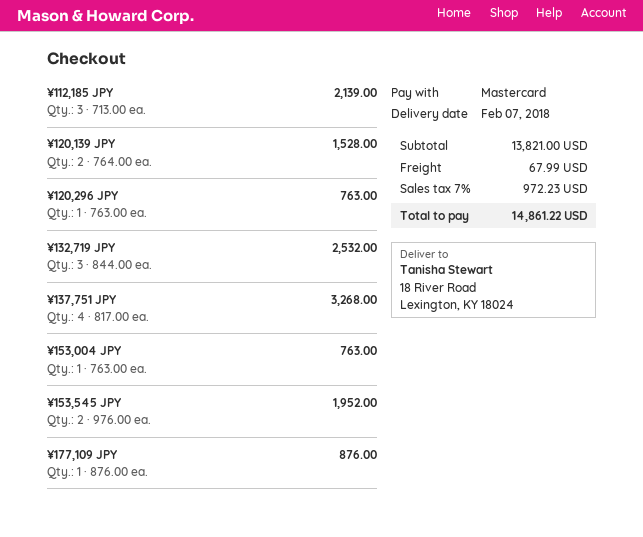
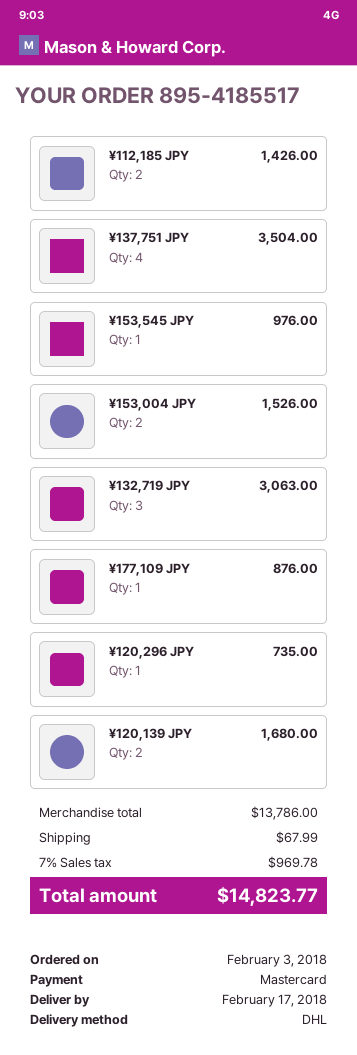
delivery date: 2018-02-07 -> 2018-02-17
¥112,185 JPY: 3 for 2139.00 -> 2 for 1426.00
¥120,139 JPY: 2 for 1528.00 -> 2 for 1680.00
¥120,296 JPY: 1 for 763.00 -> 1 for 735.00
¥132,719 JPY: 3 for 2532.00 -> 3 for 3063.00
¥137,751 JPY: 4 for 3268.00 -> 4 for 3504.00
¥153,004 JPY: 1 for 763.00 -> 2 for 1526.00
¥153,545 JPY: 2 for 1952.00 -> 1 for 976.00
subtotal: 13821.00 -> 13786.00
tax: 7% = 972.23 -> 7% = 969.78
total: 14861.22 -> 14823.77

